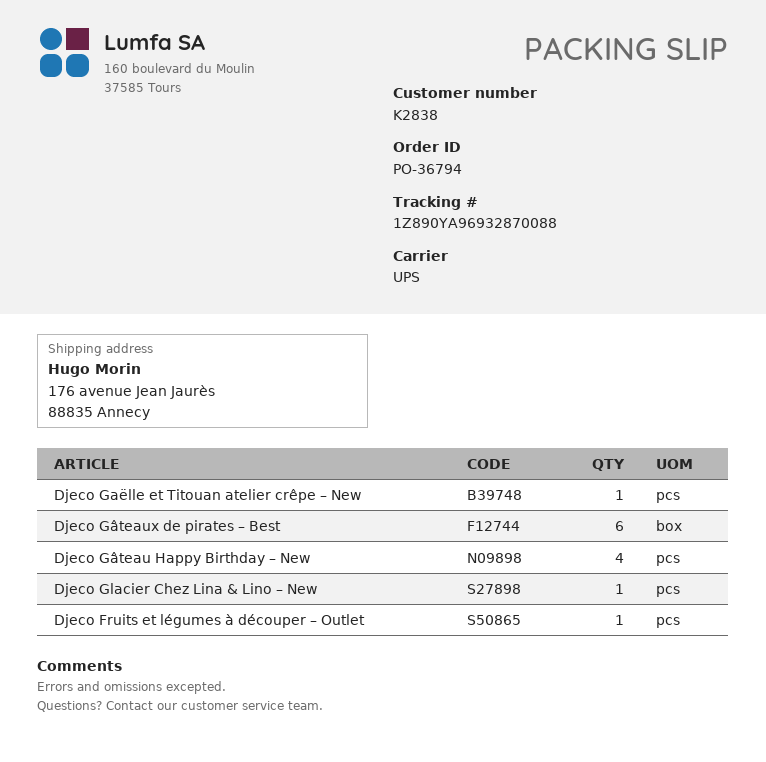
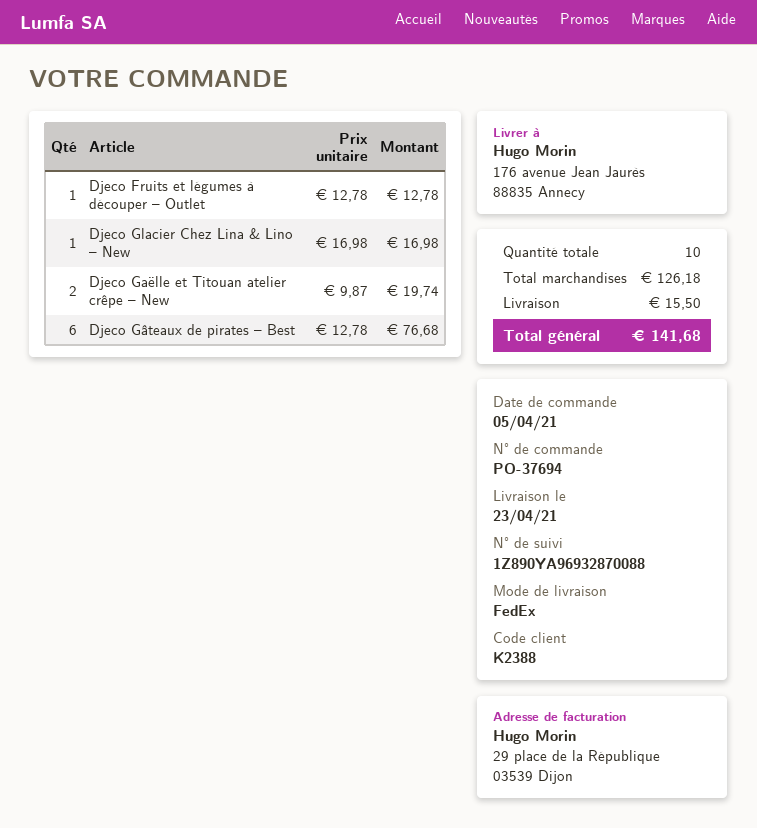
order number: PO-36794 -> PO-37694
customer number: K2838 -> K2388
shipping method: UPS -> FedEx
Djeco Gaëlle et Titouan atelier crêpe – New: 1 -> 2
Djeco Gâteau Happy Birthday – New: 4 -> none

